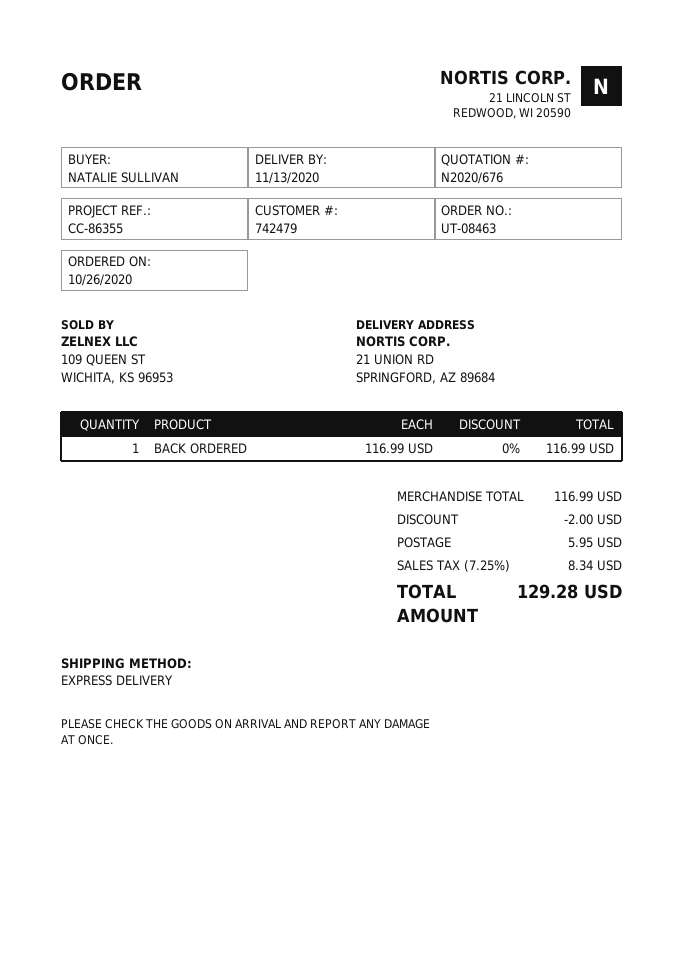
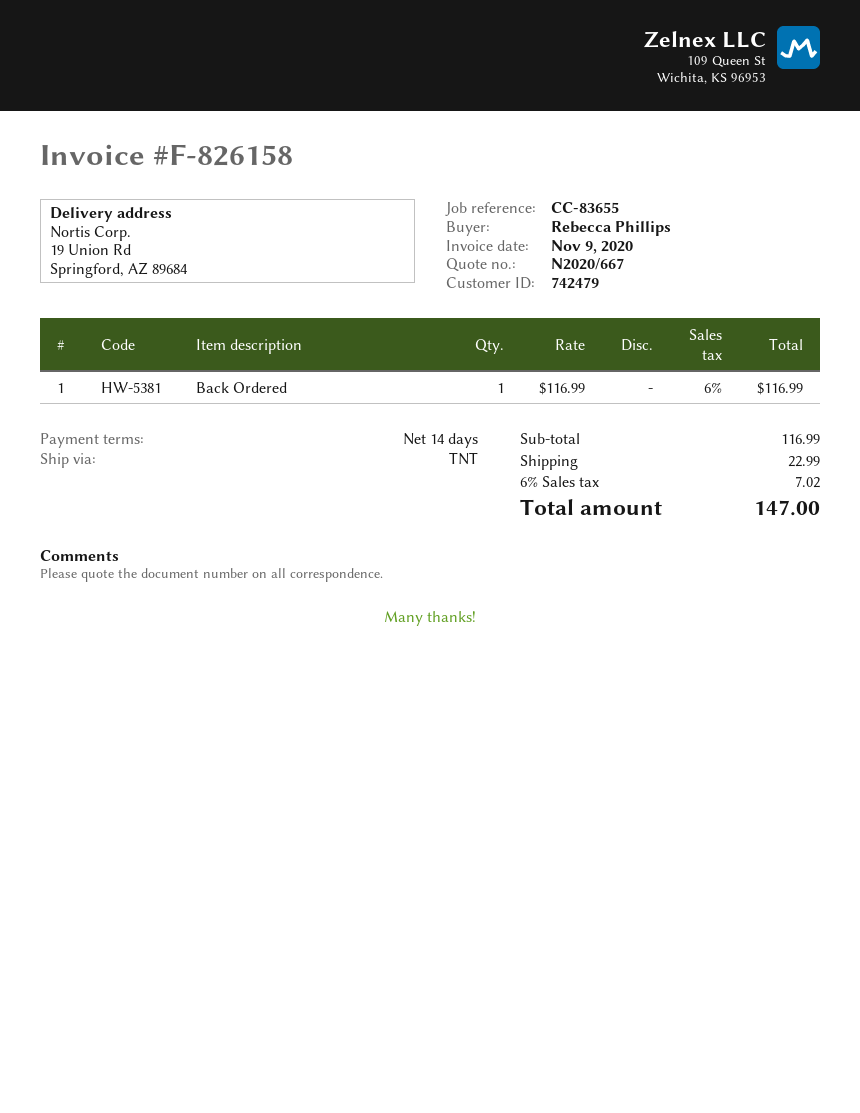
quote number: N2020/676 -> N2020/667
reference: CC-86355 -> CC-83655
ordered by: NATALIE SULLIVAN -> Rebecca Phillips
shipping method: express -> TNT
ship to: 21 UNION RD, SPRINGFORD, AZ 89684 -> 19 Union Rd, Springford, AZ 89684
discount: 2.00 -> none
shipping: 5.95 -> 22.99
tax: 7.25% = 8.34 -> 6% = 7.02
total: 129.28 -> 147.00

